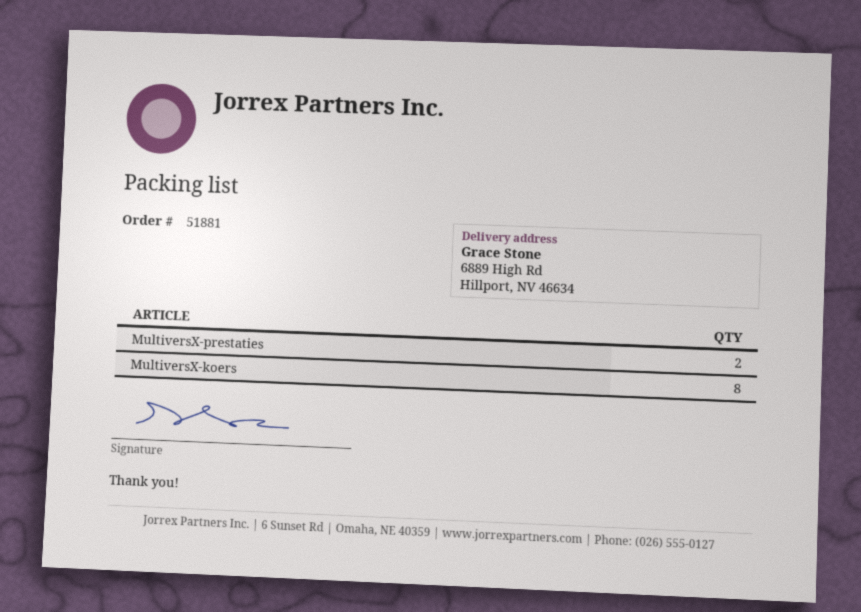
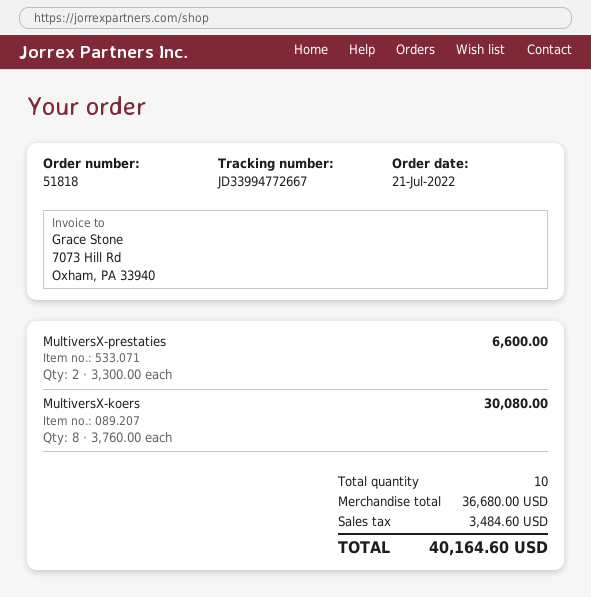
order number: 51881 -> 51818

